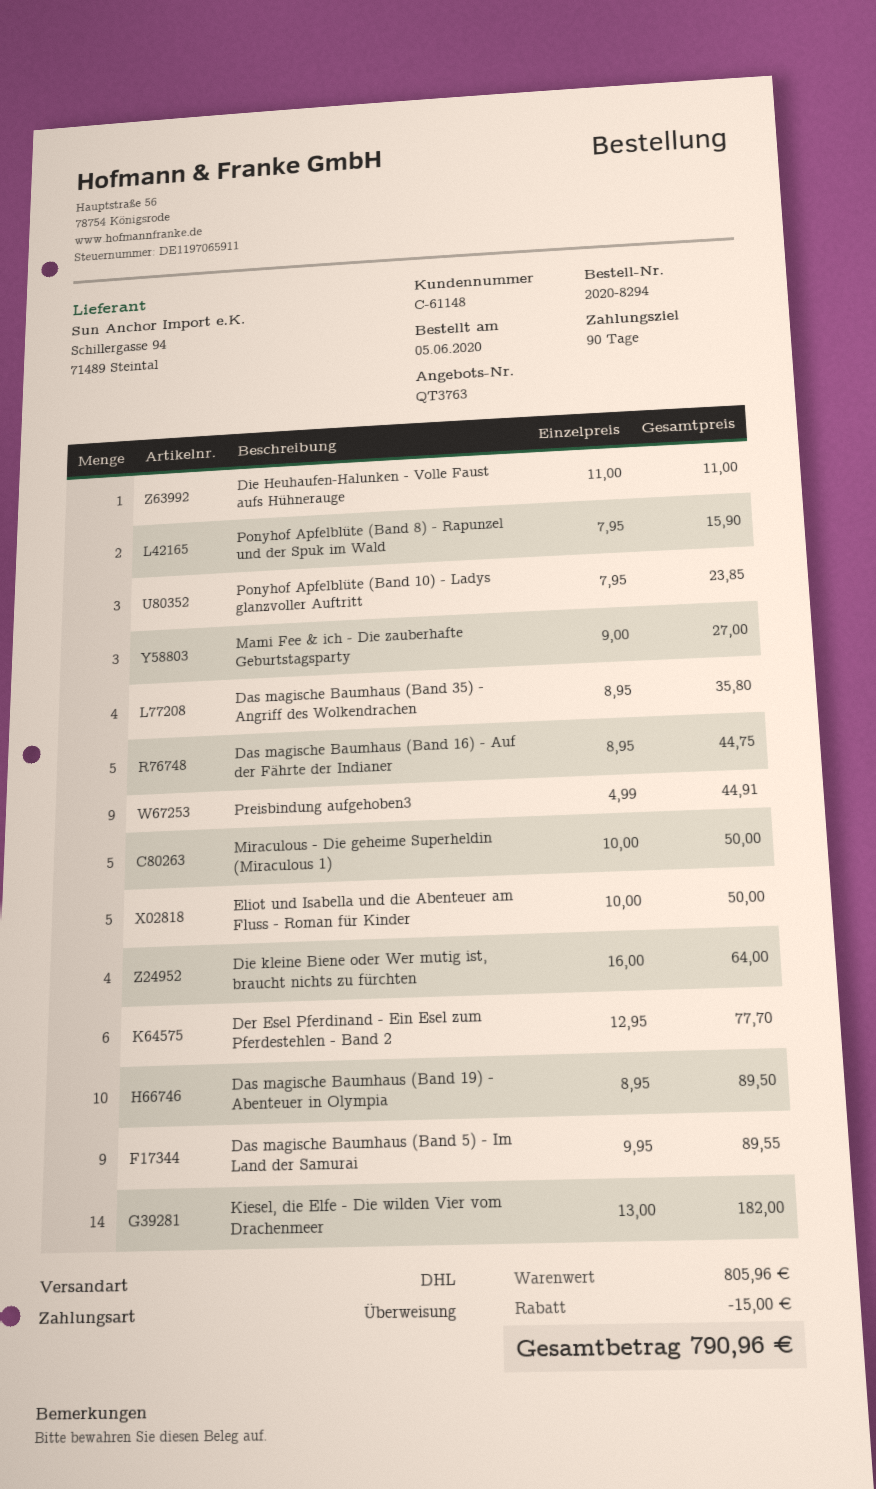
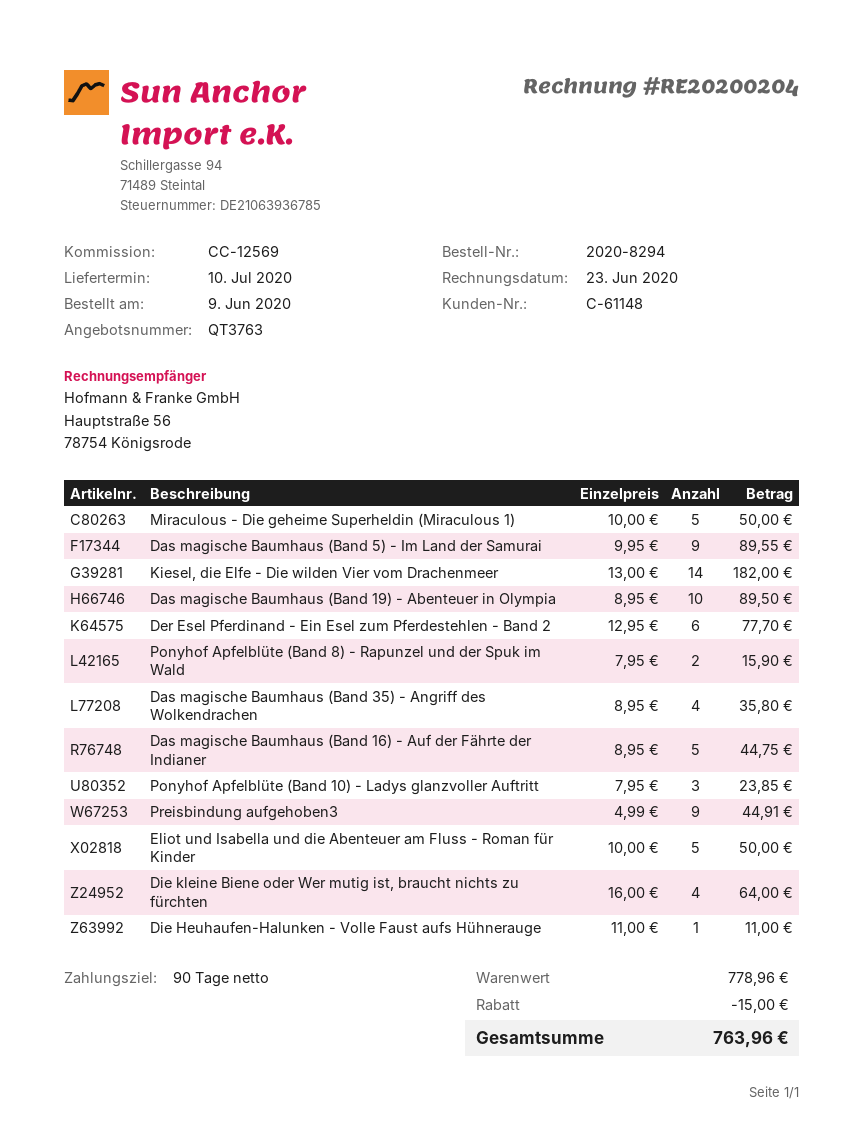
order date: 2020-06-05 -> 2020-06-09
Mami Fee & ich - Die zauberhafte Geburtstagsparty: 3 x 9.00 = 27.00 -> none
subtotal: 805.96 -> 778.96
total: 790.96 -> 763.96

